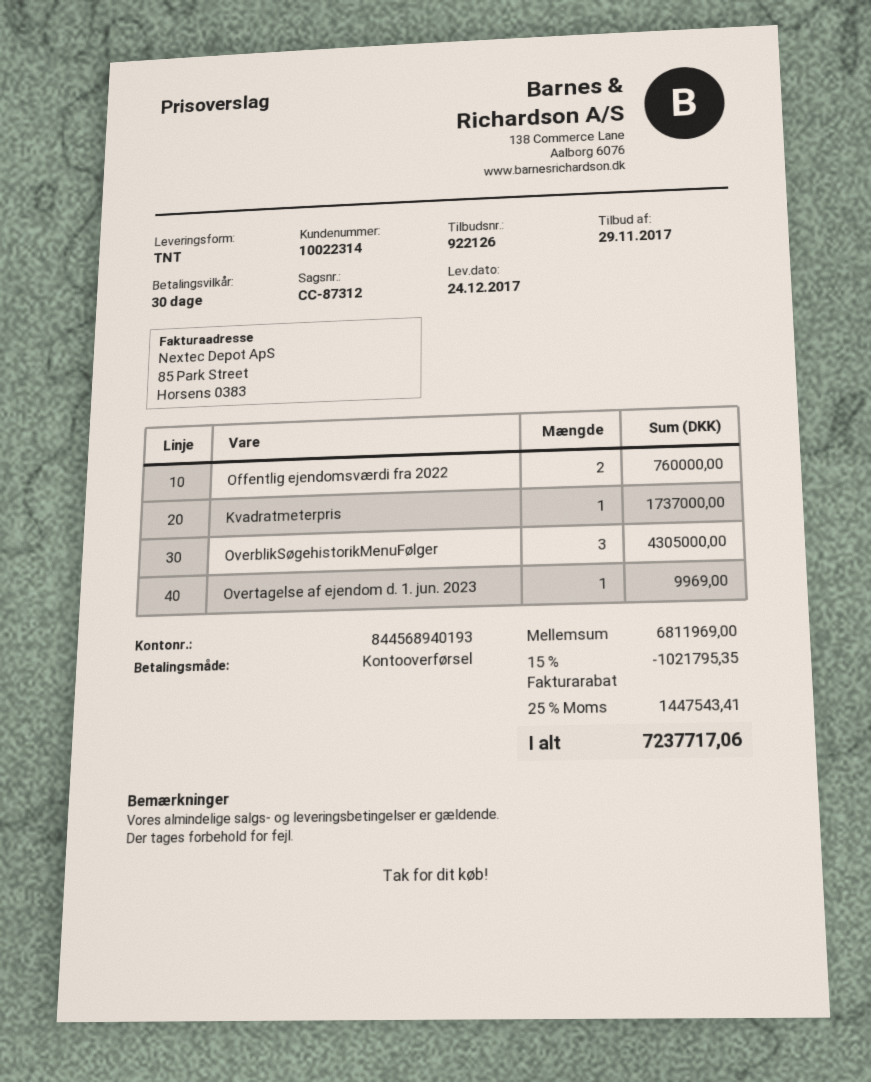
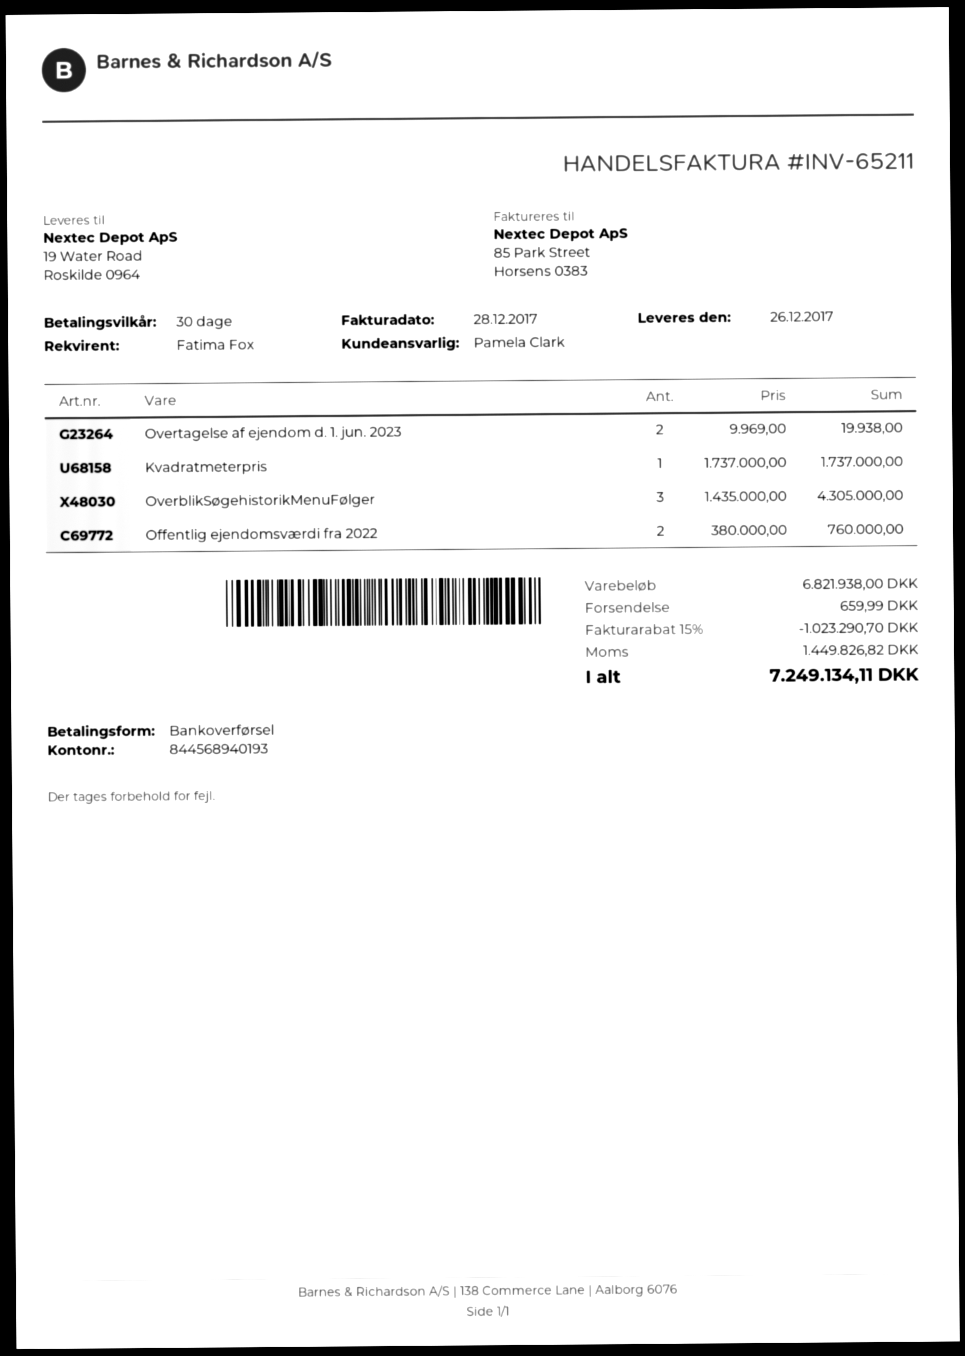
delivery date: 2017-12-24 -> 2017-12-26
Overtagelse af ejendom d. 1. jun. 2023: 1 for 9969.00 -> 2 for 19938.00
subtotal: 6811969.00 -> 6821938.00
discount: 15% = 1021795.35 -> 15% = 1023290.70
shipping: none -> 659.99
tax: 1447543.41 -> 1449826.82
total: 7237717.06 -> 7249134.11

